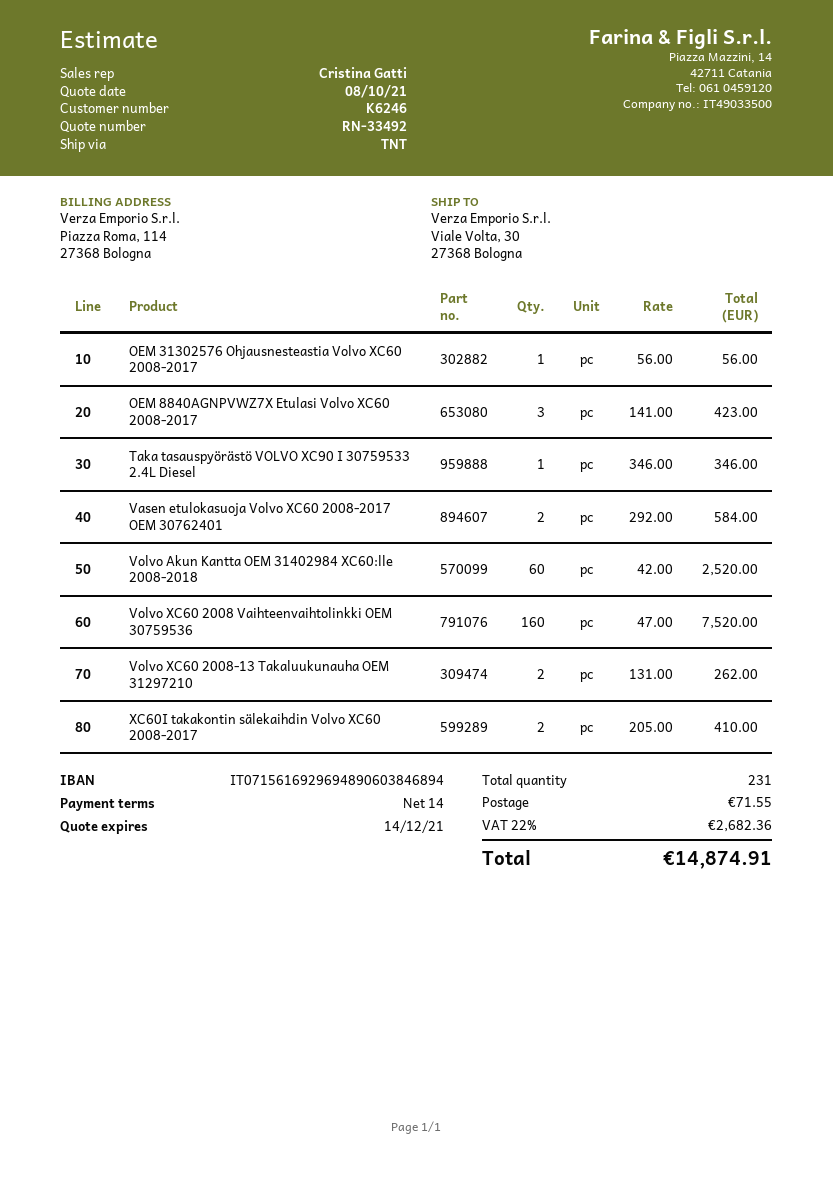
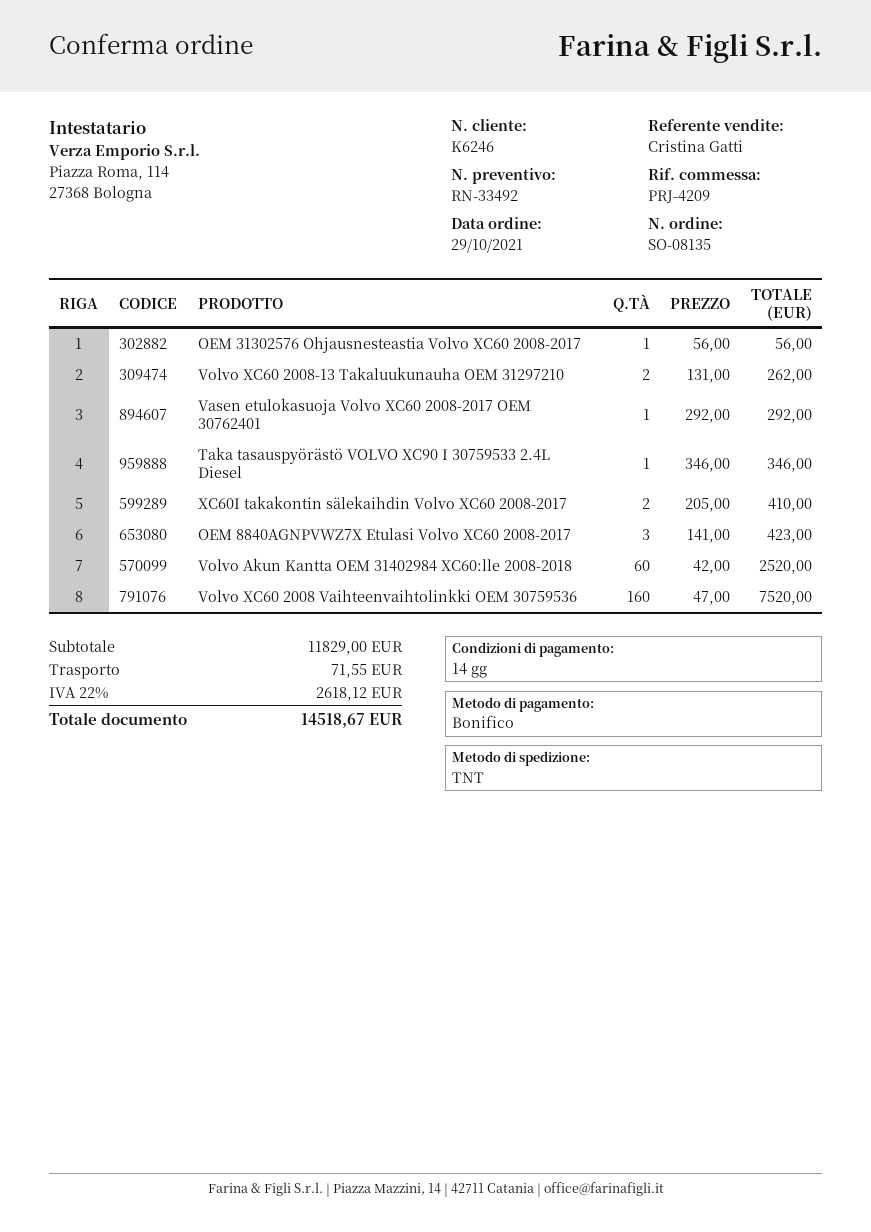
Vasen etulokasuoja Volvo XC60 2008-2017 OEM 30762401: 2 x 292.00 = 584.00 -> 1 x 292.00 = 292.00
tax: 22% = 2682.36 -> 22% = 2618.12
total: 14874.91 -> 14518.67

